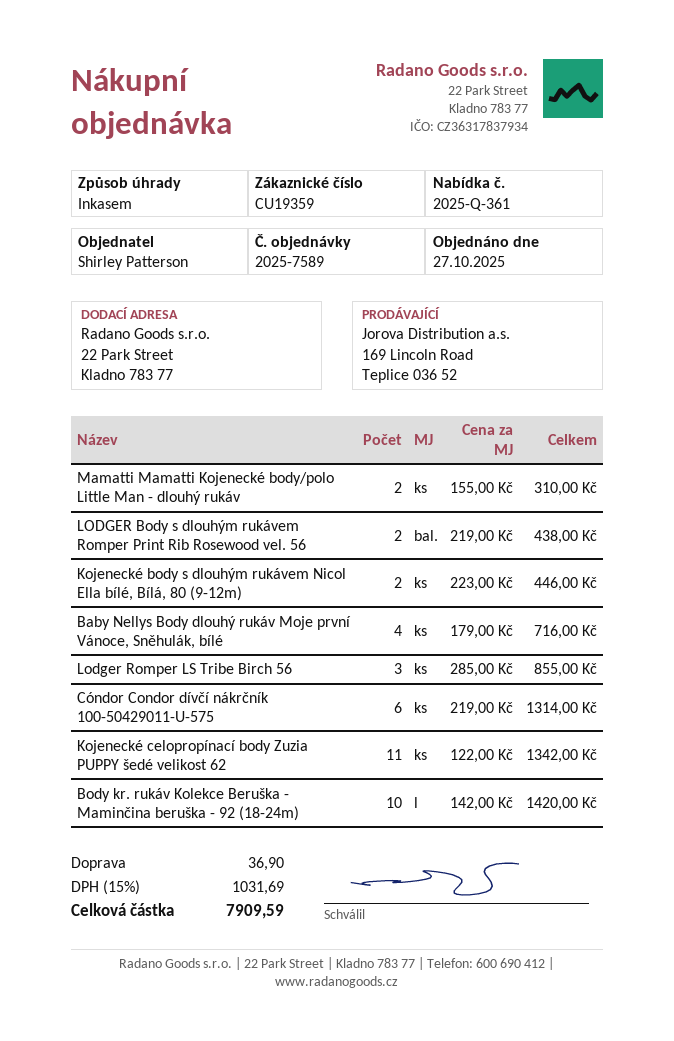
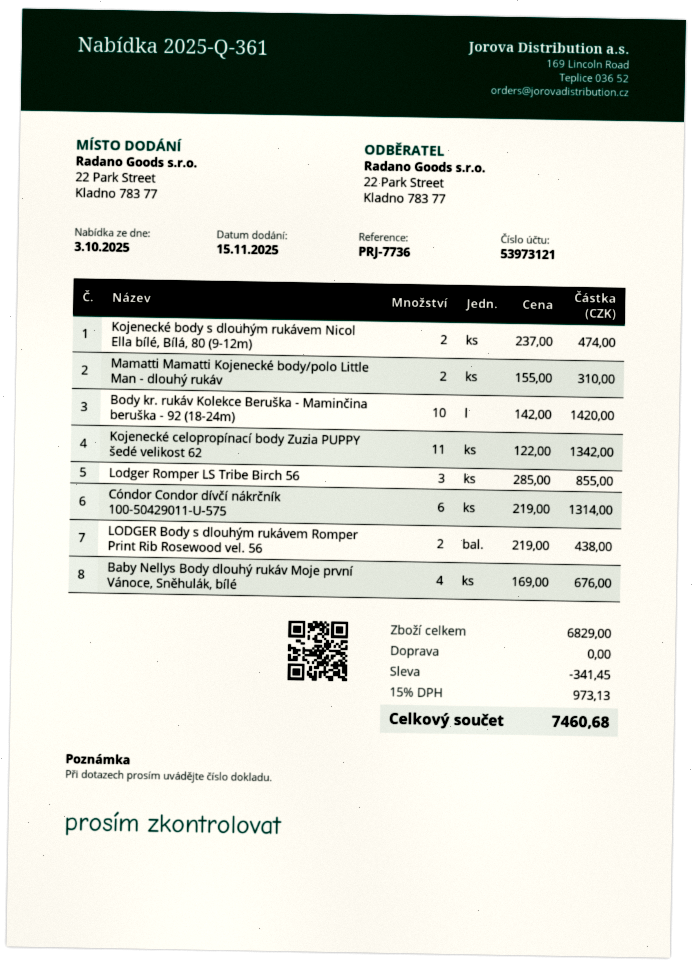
Kojenecké body s dlouhým rukávem Nicol Ella bílé, Bílá, 80 (9-12m): 2 x 223.00 = 446.00 -> 2 x 237.00 = 474.00
Baby Nellys Body dlouhý rukáv Moje první Vánoce, Sněhulák, bílé: 4 x 179.00 = 716.00 -> 4 x 169.00 = 676.00
discount: none -> 341.45
shipping: 36.90 -> 0.00
tax: 15% = 1031.69 -> 15% = 973.13
total: 7909.59 -> 7460.68

